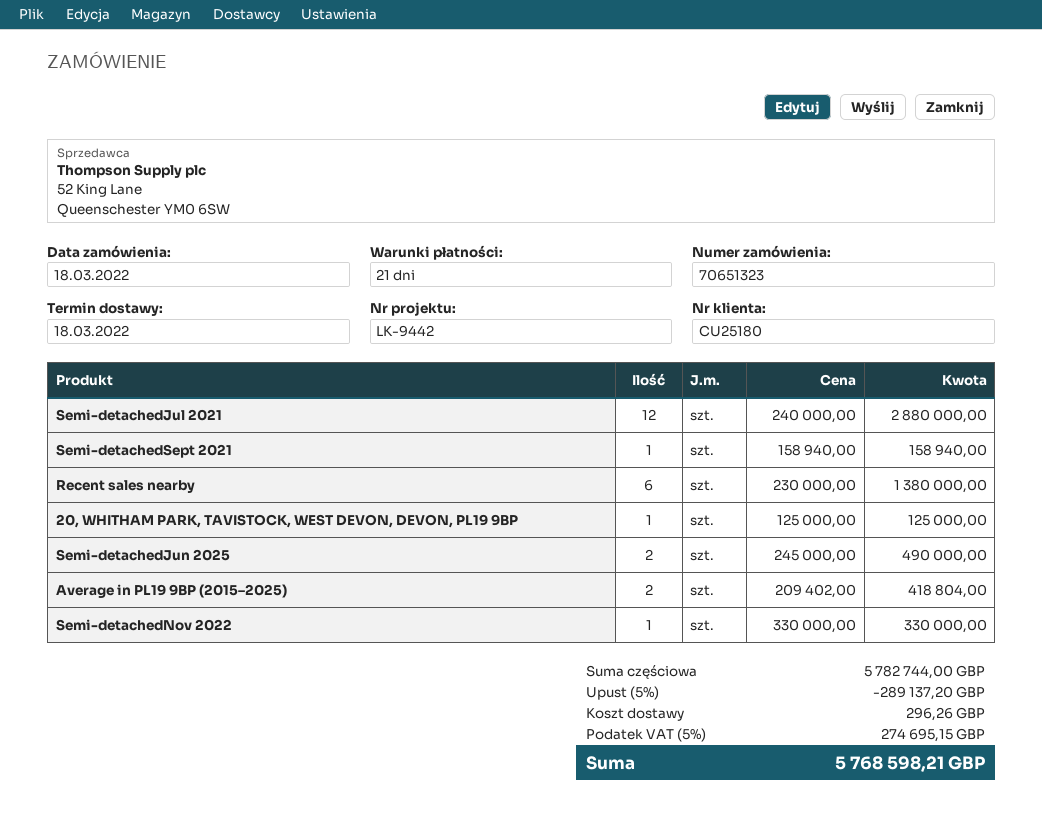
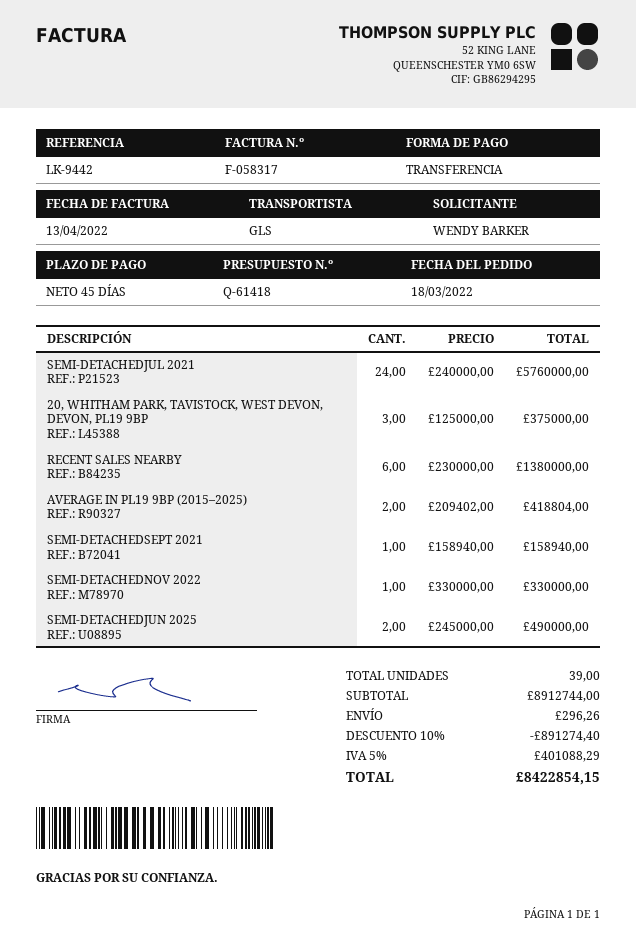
payment terms: 21 days -> 45 days
Semi-detachedJul 2021: 12 x 240000.00 = 2880000.00 -> 24 x 240000.00 = 5760000.00
20, WHITHAM PARK, TAVISTOCK, WEST DEVON, DEVON, PL19 9BP: 1 x 125000.00 = 125000.00 -> 3 x 125000.00 = 375000.00
subtotal: 5782744.00 -> 8912744.00
discount: 5% = 289137.20 -> 10% = 891274.40
tax: 5% = 274695.15 -> 5% = 401088.29
total: 5768598.21 -> 8422854.15

